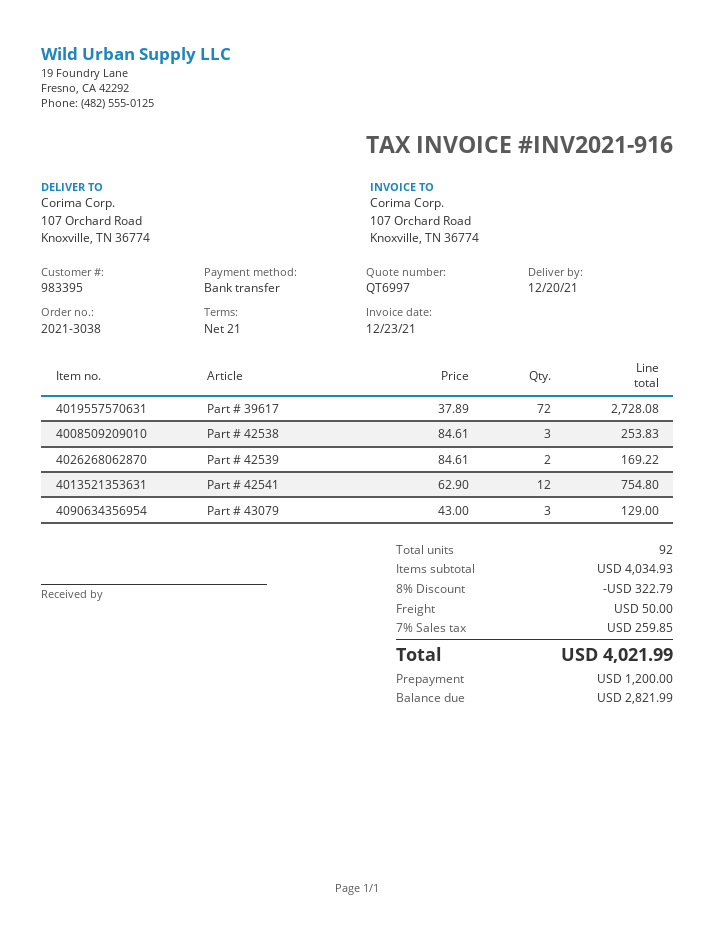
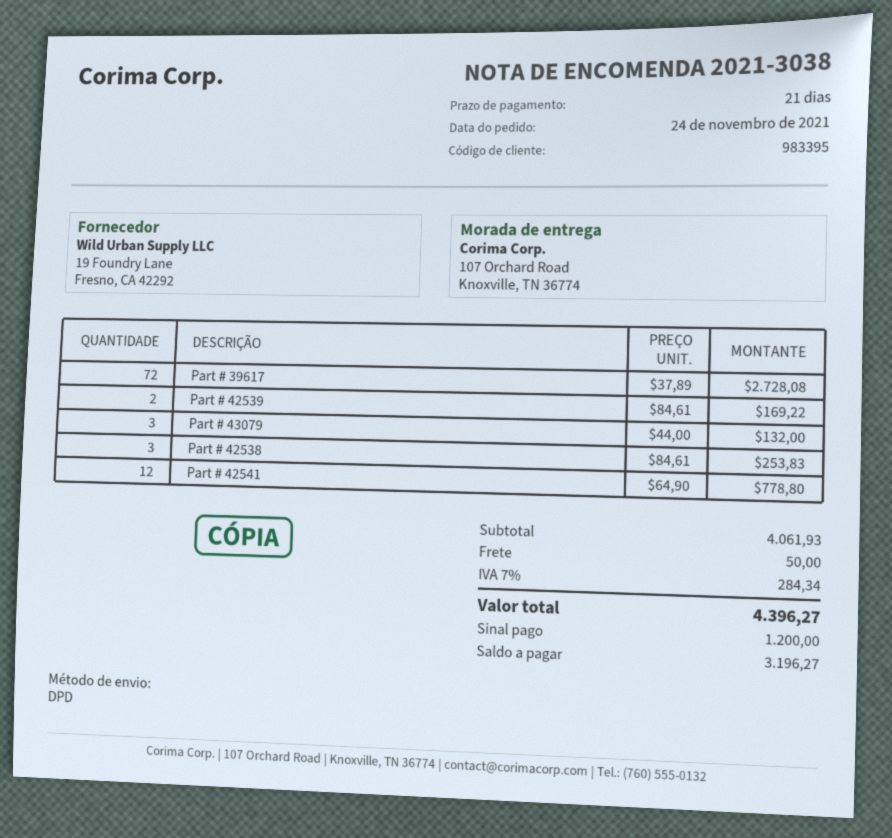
Part # 42541: 12 x 62.90 = 754.80 -> 12 x 64.90 = 778.80
Part # 43079: 3 x 43.00 = 129.00 -> 3 x 44.00 = 132.00
subtotal: 4034.93 -> 4061.93
discount: 8% = 322.79 -> none
tax: 7% = 259.85 -> 7% = 284.34
total: 4021.99 -> 4396.27
balance: 2821.99 -> 3196.27

